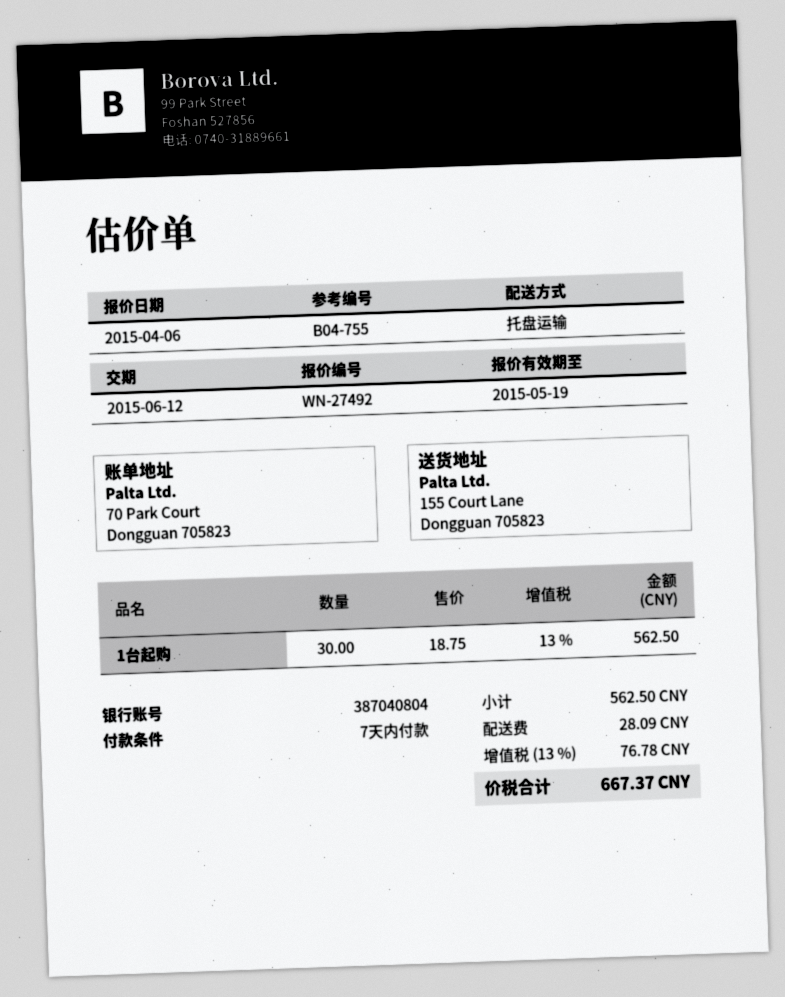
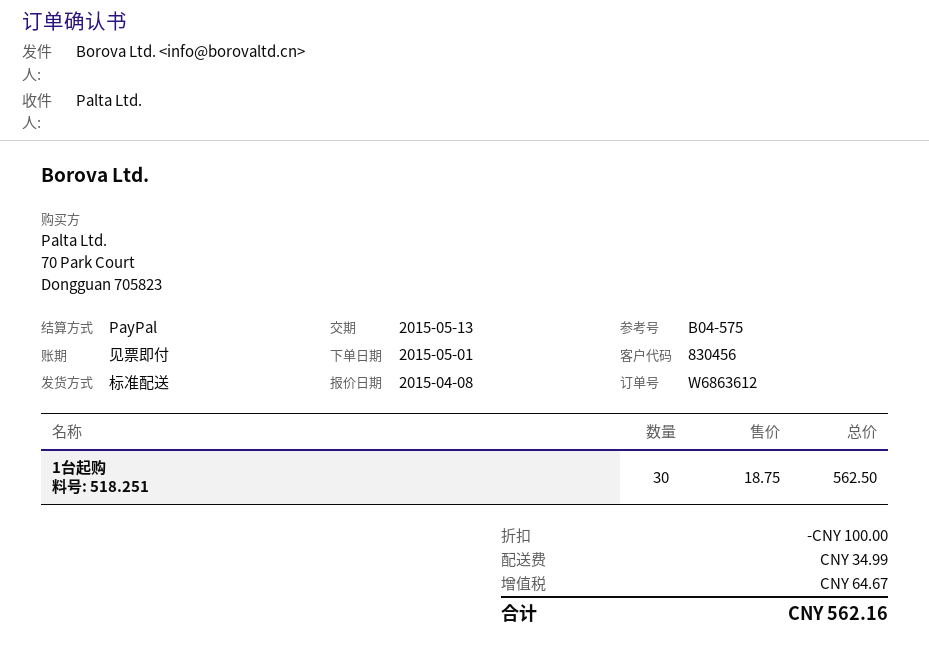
quote date: 2015-04-06 -> 2015-04-08
delivery date: 2015-06-12 -> 2015-05-13
payment terms: 7 days -> on receipt
reference: B04-755 -> B04-575
shipping method: pallet freight -> standard
discount: none -> 100.00
shipping: 28.09 -> 34.99
tax: 76.78 -> 64.67
total: 667.37 -> 562.16

